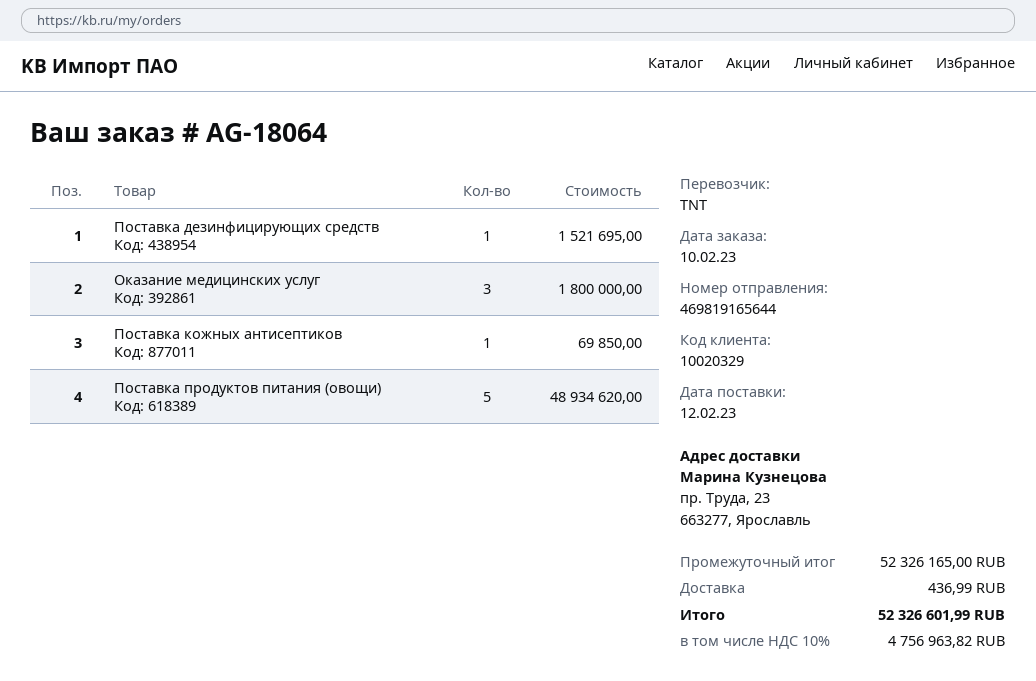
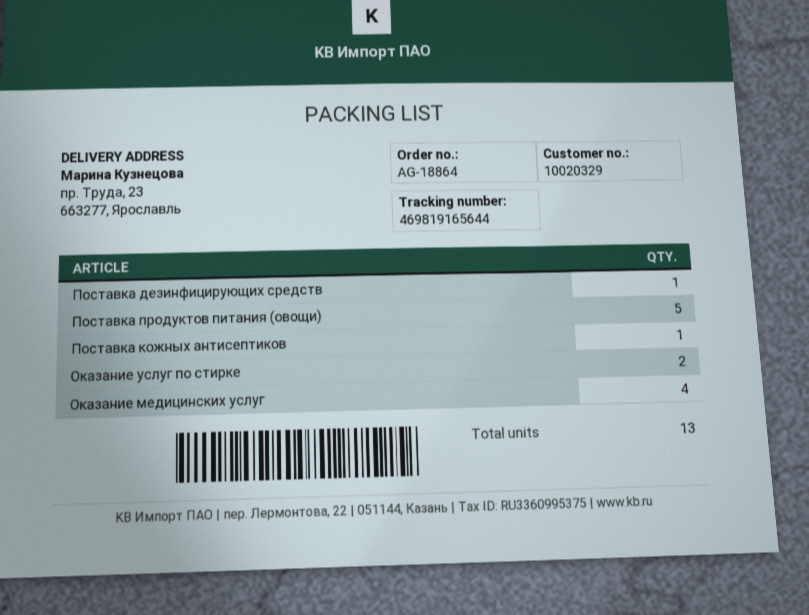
order number: AG-18064 -> AG-18864
Оказание медицинских услуг: 3 -> 4
Оказание услуг по стирке: none -> 2

